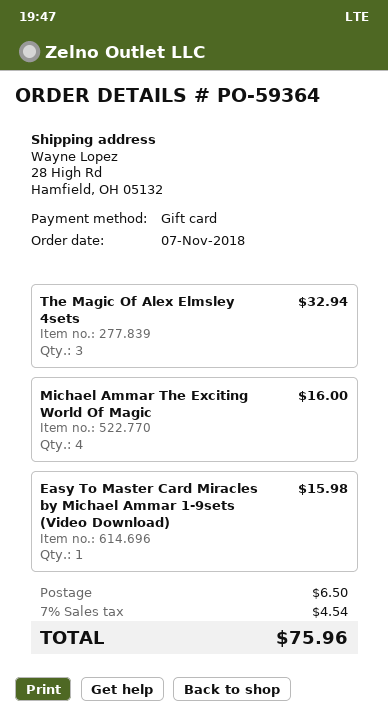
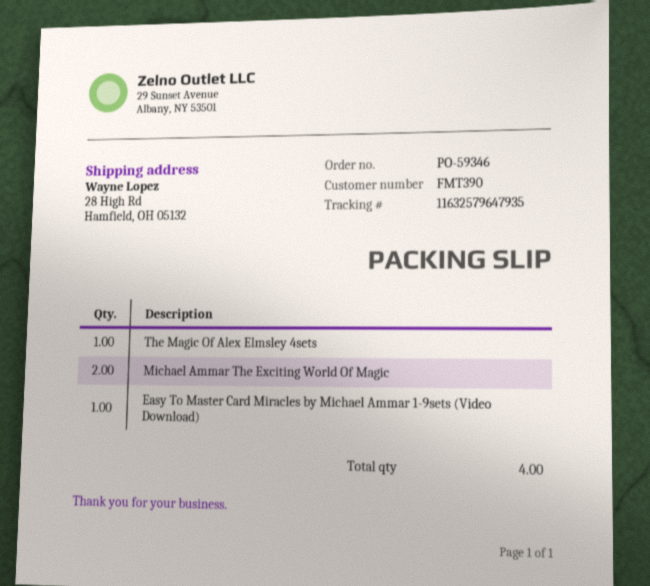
order number: PO-59364 -> PO-59346
The Magic Of Alex Elmsley 4sets: 3 -> 1
Michael Ammar The Exciting World Of Magic: 4 -> 2

